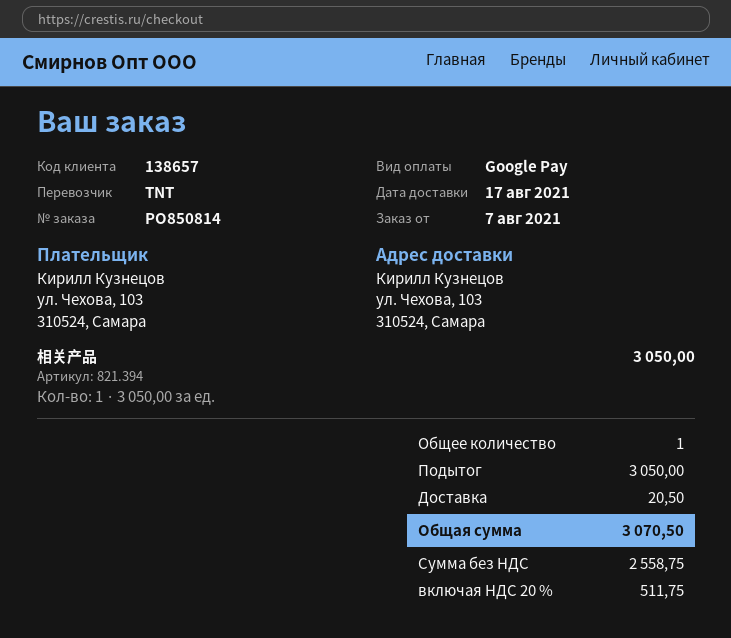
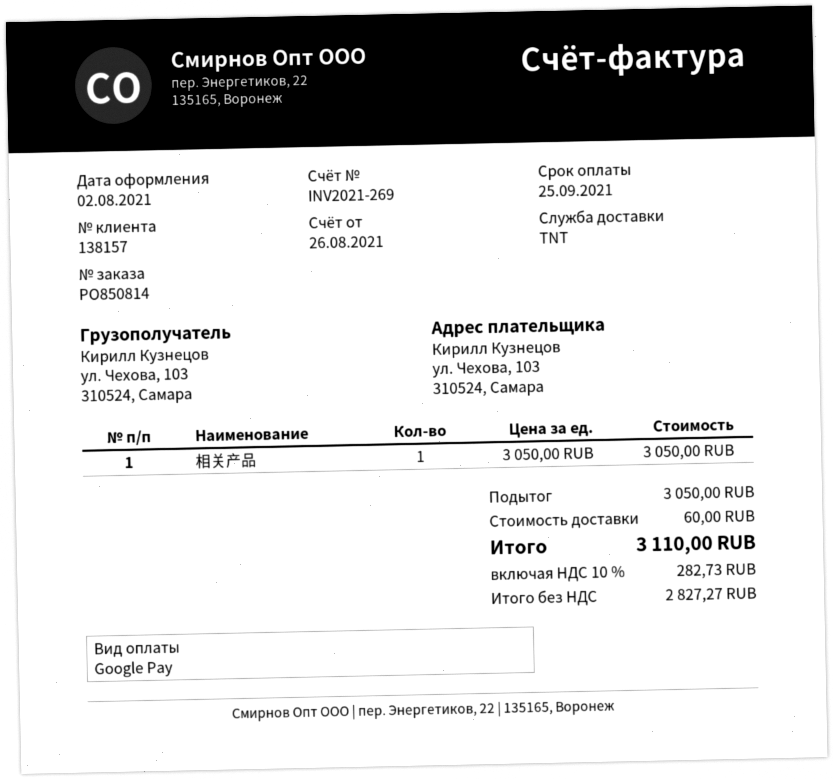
order date: 2021-08-07 -> 2021-08-02
customer number: 138657 -> 138157
shipping: 20.50 -> 60.00
net: 2558.75 -> 2827.27
tax: 20% = 511.75 -> 10% = 282.73
total: 3070.50 -> 3110.00

